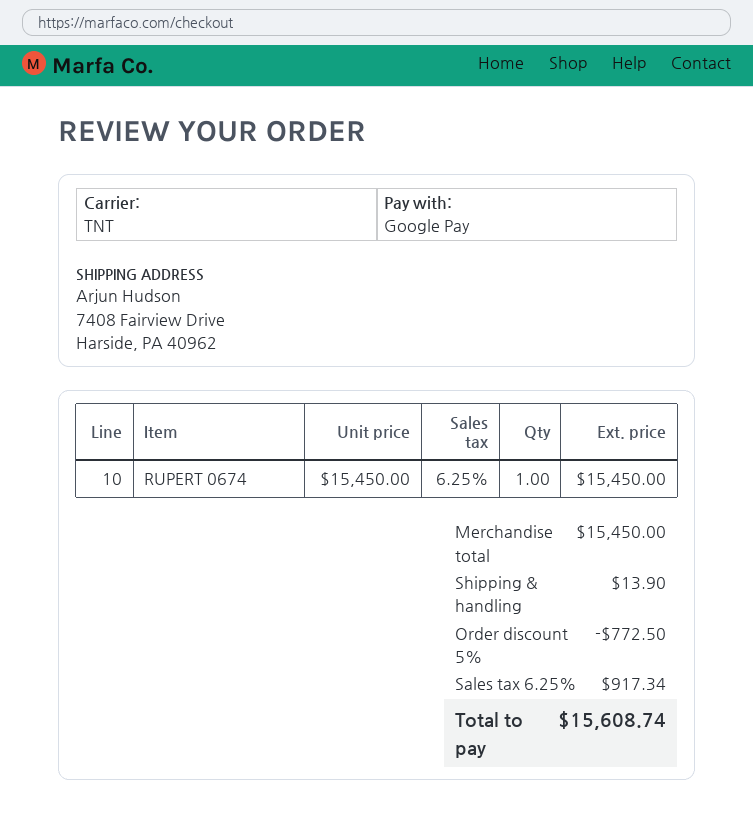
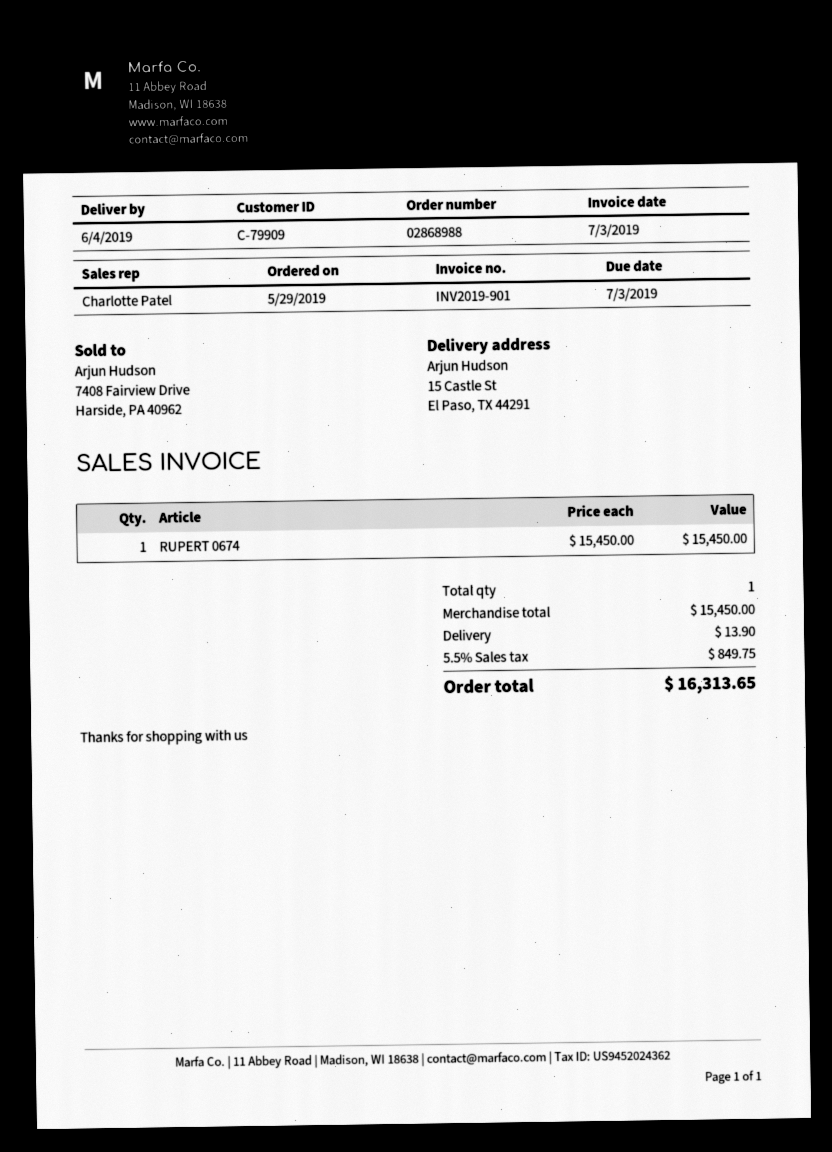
ship to: 7408 Fairview Drive, Harside, PA 40962 -> 15 Castle St, El Paso, TX 44291
discount: 5% = 772.50 -> none
tax: 6.25% = 917.34 -> 5.5% = 849.75
total: 15608.74 -> 16313.65

